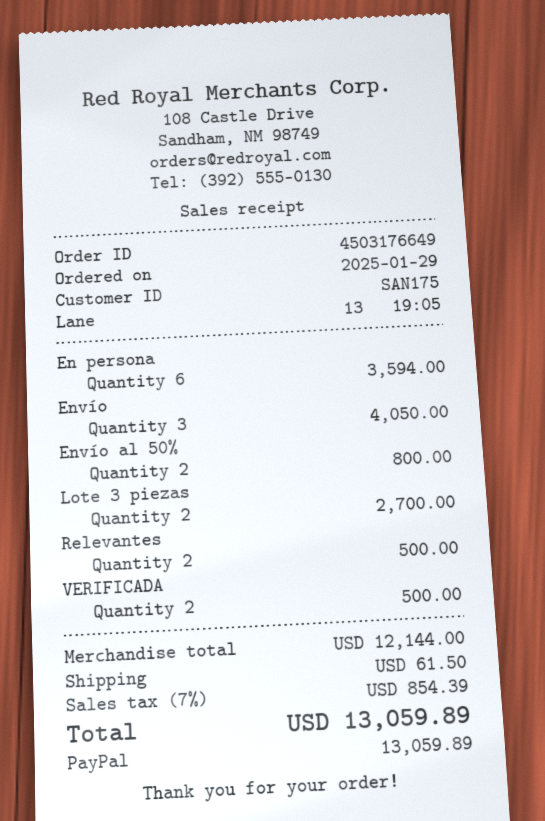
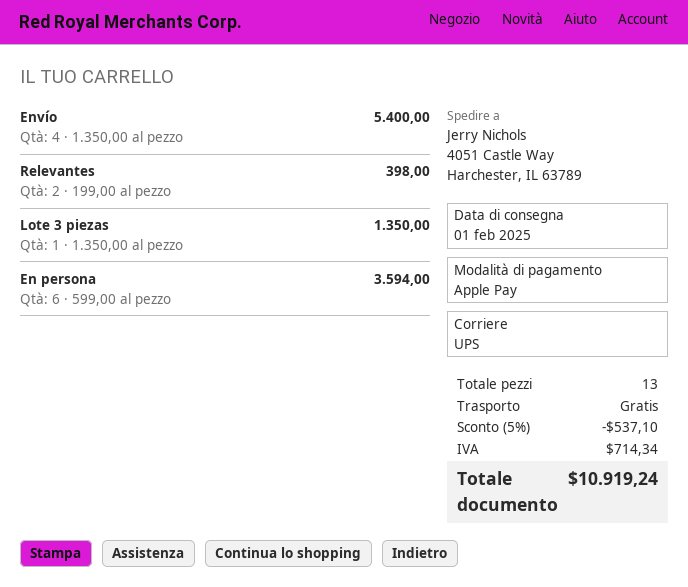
payment method: PayPal -> Apple Pay
Envío: 3 for 4050.00 -> 4 for 5400.00
Envío al 50%: 2 for 800.00 -> none
Lote 3 piezas: 2 for 2700.00 -> 1 for 1350.00
Relevantes: 2 for 500.00 -> 2 for 398.00
VERIFICADA: 2 for 500.00 -> none
discount: none -> 5% = 537.10
shipping: 61.50 -> 0.00
tax: 854.39 -> 714.34
total: 13059.89 -> 10919.24

